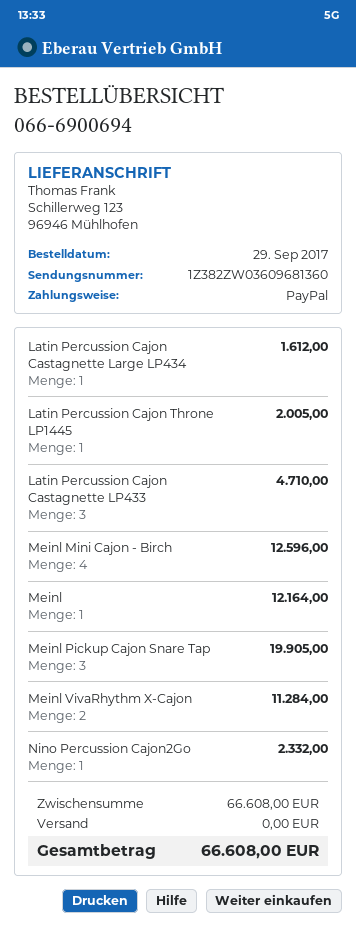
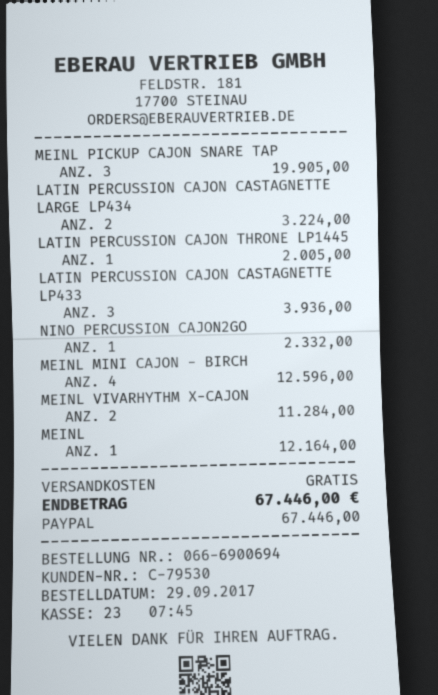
Latin Percussion Cajon Castagnette Large LP434: 1 for 1612.00 -> 2 for 3224.00
Latin Percussion Cajon Castagnette LP433: 3 for 4710.00 -> 3 for 3936.00
total: 66608.00 -> 67446.00

